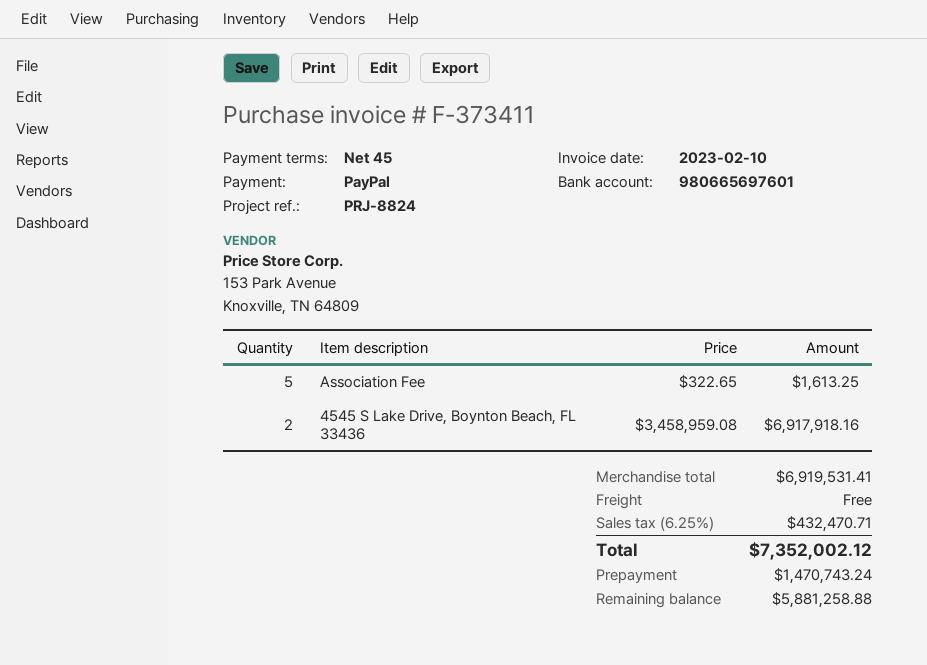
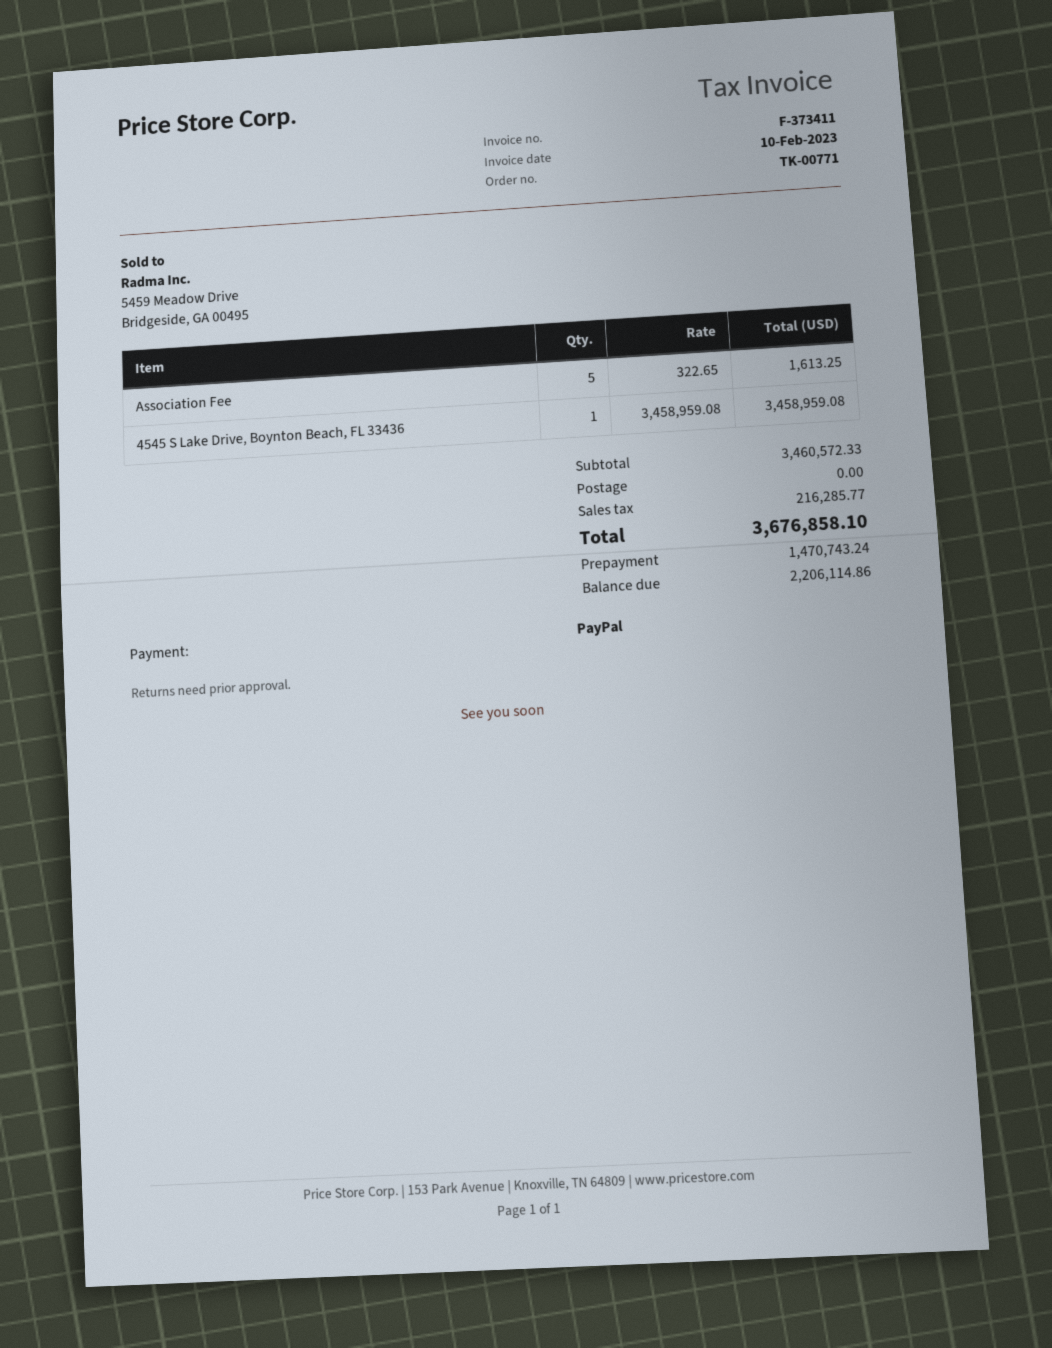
4545 S Lake Drive, Boynton Beach, FL 33436: 2 x 3458959.08 = 6917918.16 -> 1 x 3458959.08 = 3458959.08
subtotal: 6919531.41 -> 3460572.33
tax: 432470.71 -> 216285.77
total: 7352002.12 -> 3676858.10
balance: 5881258.88 -> 2206114.86

